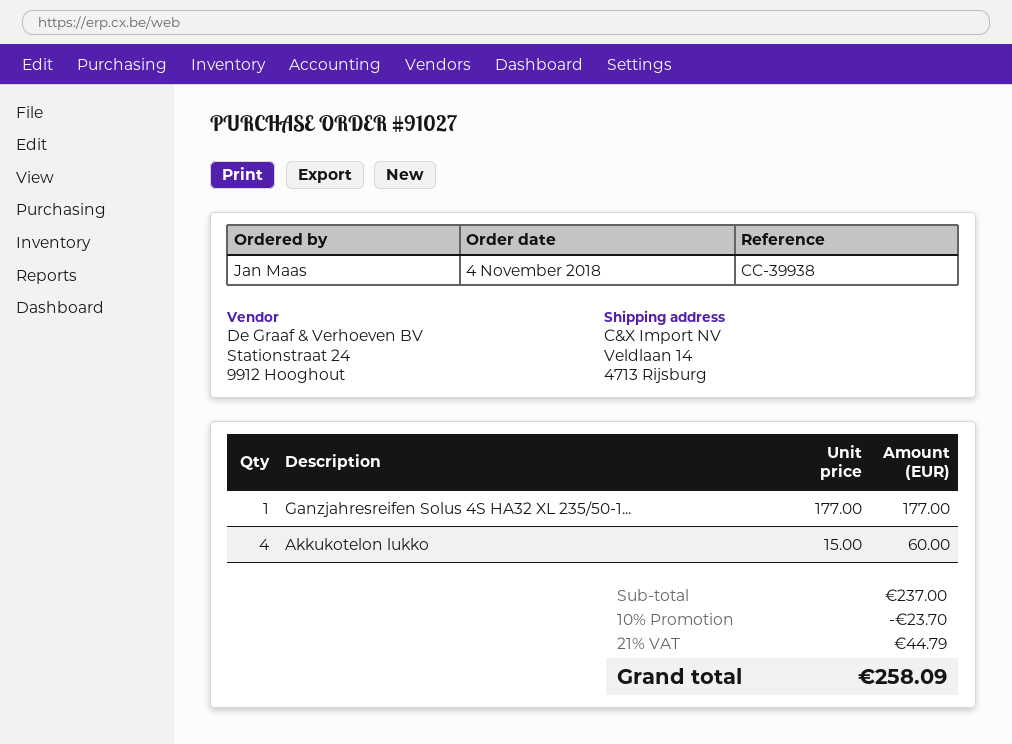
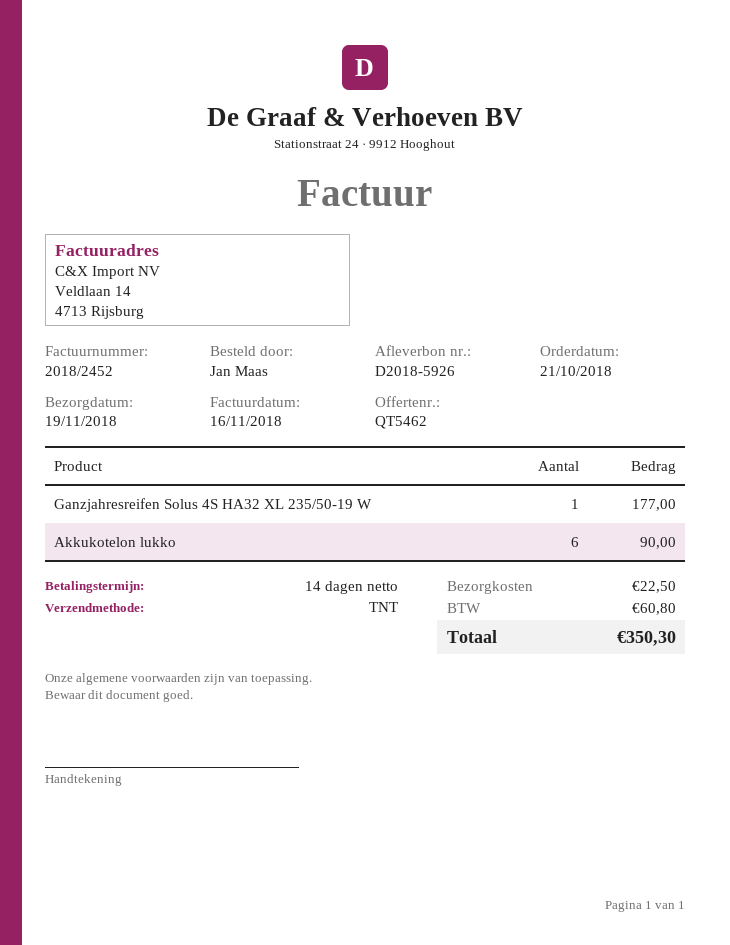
order date: 2018-11-04 -> 2018-10-21
Akkukotelon lukko: 4 for 60.00 -> 6 for 90.00
discount: 10% = 23.70 -> none
shipping: none -> 22.50
tax: 44.79 -> 60.80
total: 258.09 -> 350.30

